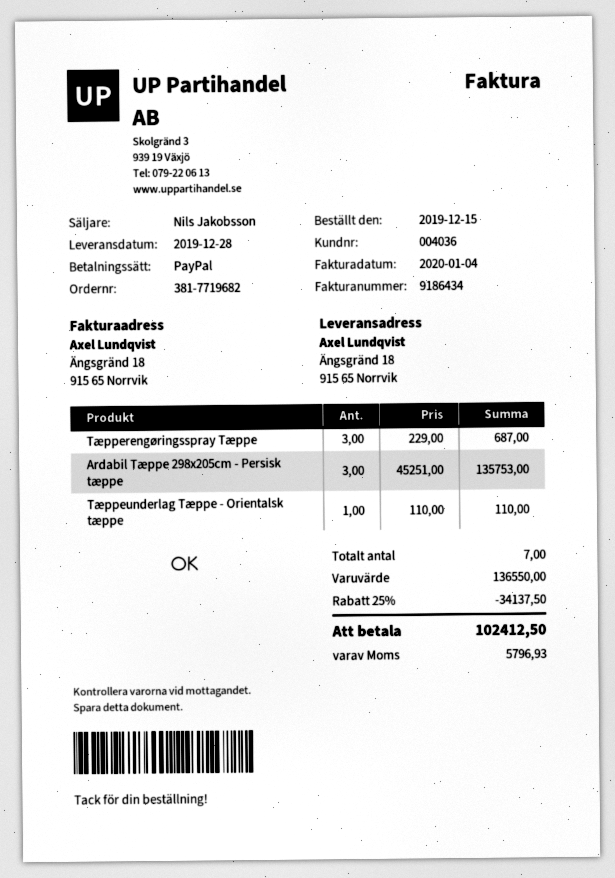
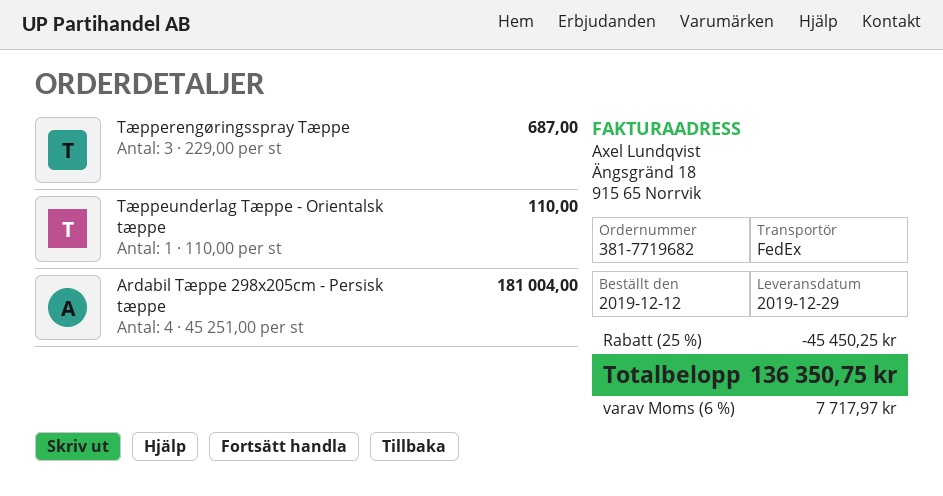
order date: 2019-12-15 -> 2019-12-12
delivery date: 2019-12-28 -> 2019-12-29
Ardabil Tæppe 298x205cm - Persisk tæppe: 3 x 45251.00 = 135753.00 -> 4 x 45251.00 = 181004.00
discount: 25% = 34137.50 -> 25% = 45450.25
tax: 5796.93 -> 7717.97
total: 102412.50 -> 136350.75

